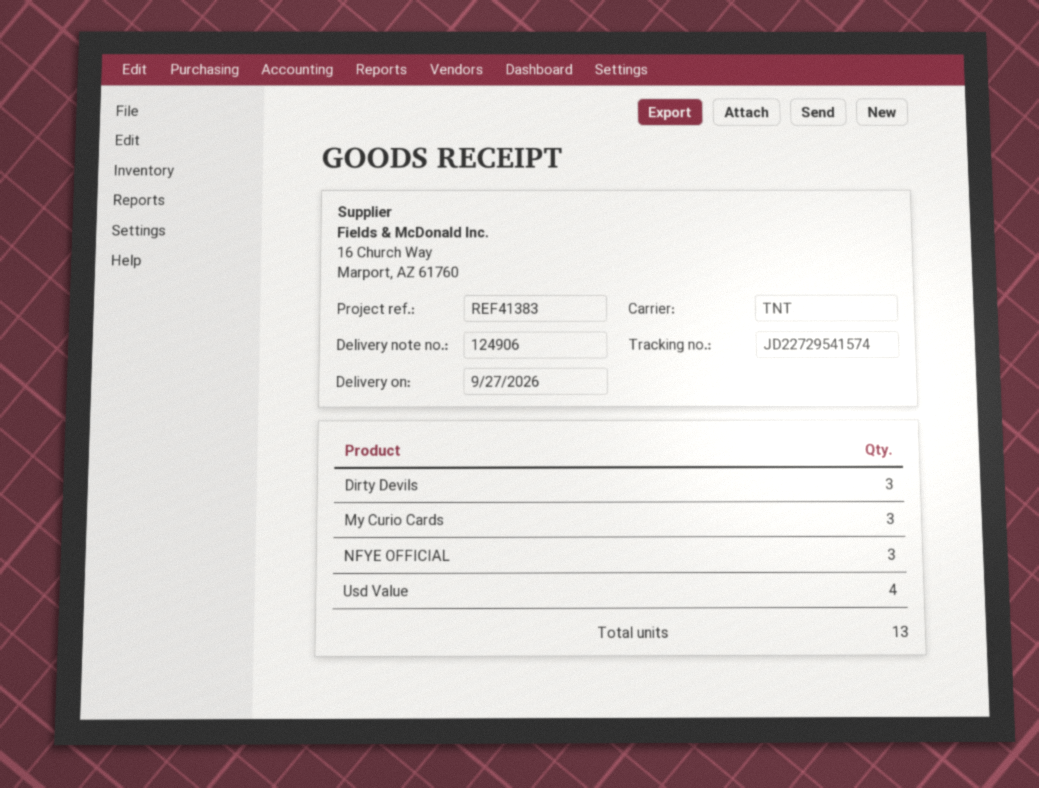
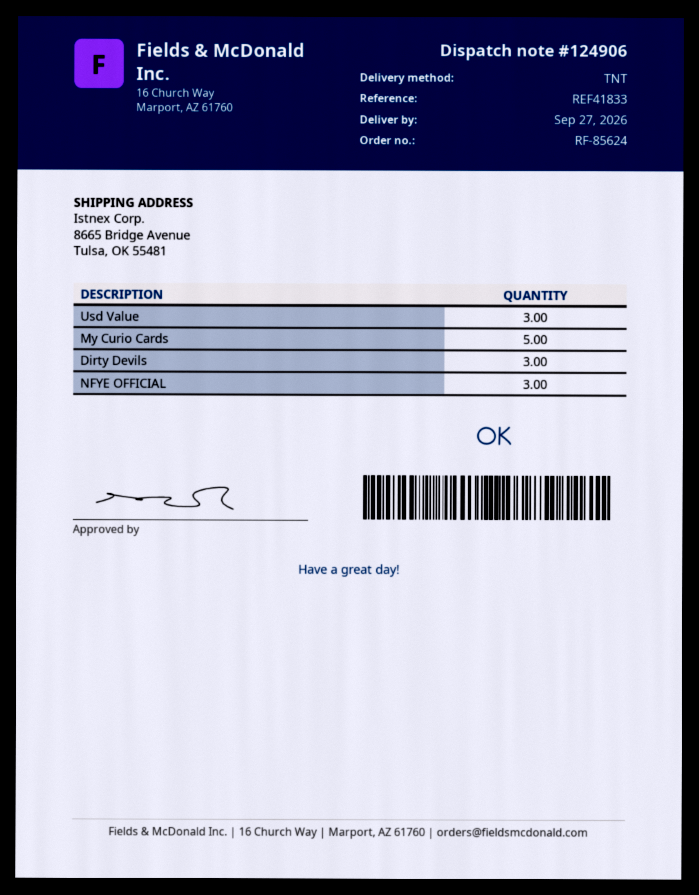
reference: REF41383 -> REF41833
My Curio Cards: 3 -> 5
Usd Value: 4 -> 3

